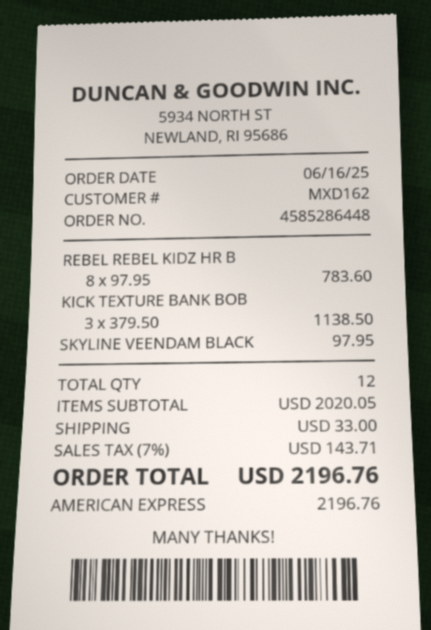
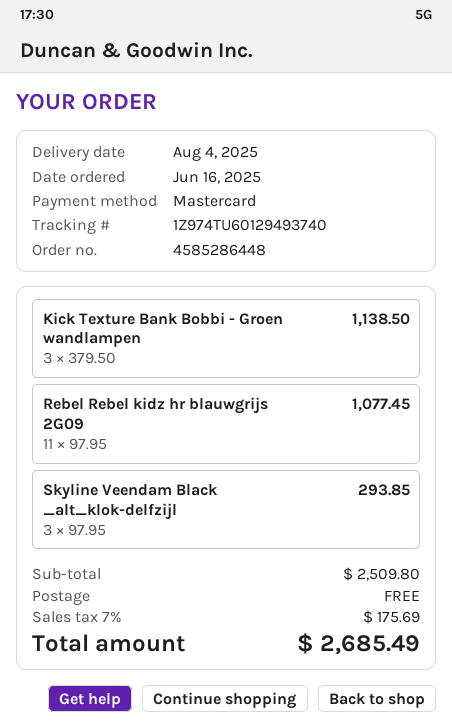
payment method: American Express -> Mastercard
REBEL REBEL KIDZ HR B: 8 x 97.95 = 783.60 -> 11 x 97.95 = 1077.45
SKYLINE VEENDAM BLACK: 1 x 97.95 = 97.95 -> 3 x 97.95 = 293.85
subtotal: 2020.05 -> 2509.80
shipping: 33.00 -> 0.00
tax: 7% = 143.71 -> 7% = 175.69
total: 2196.76 -> 2685.49

